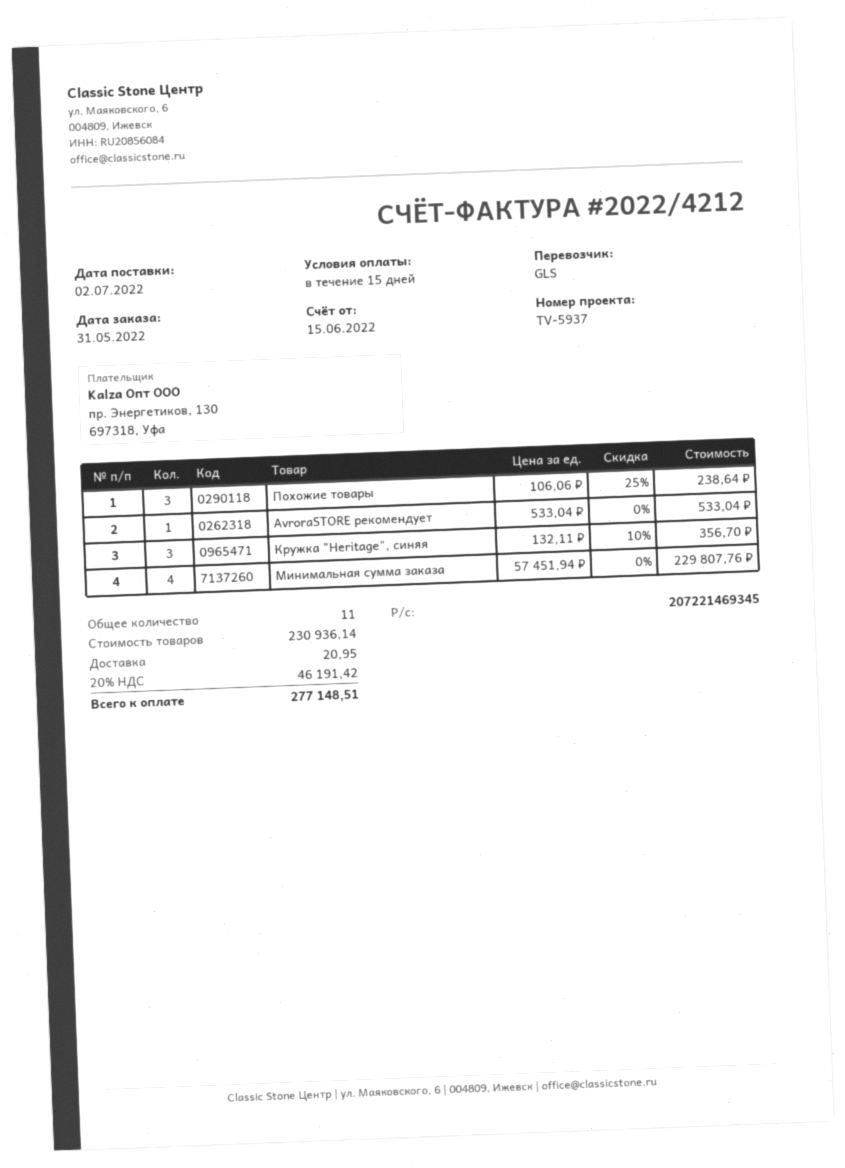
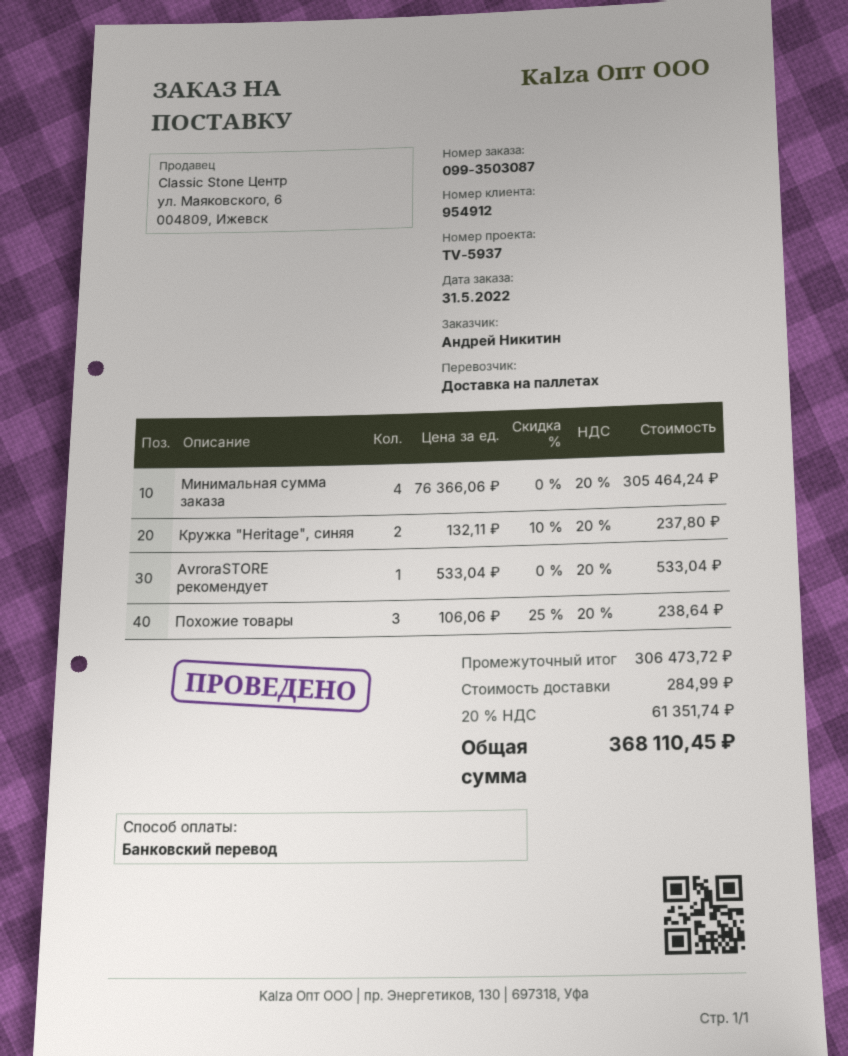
shipping method: GLS -> pallet freight
Кружка "Heritage", синяя: 3 x 132.11 - 10% = 356.70 -> 2 x 132.11 - 10% = 237.80
Минимальная сумма заказа: 4 x 57451.94 = 229807.76 -> 4 x 76366.06 = 305464.24
subtotal: 230936.14 -> 306473.72
shipping: 20.95 -> 284.99
tax: 20% = 46191.42 -> 20% = 61351.74
total: 277148.51 -> 368110.45

